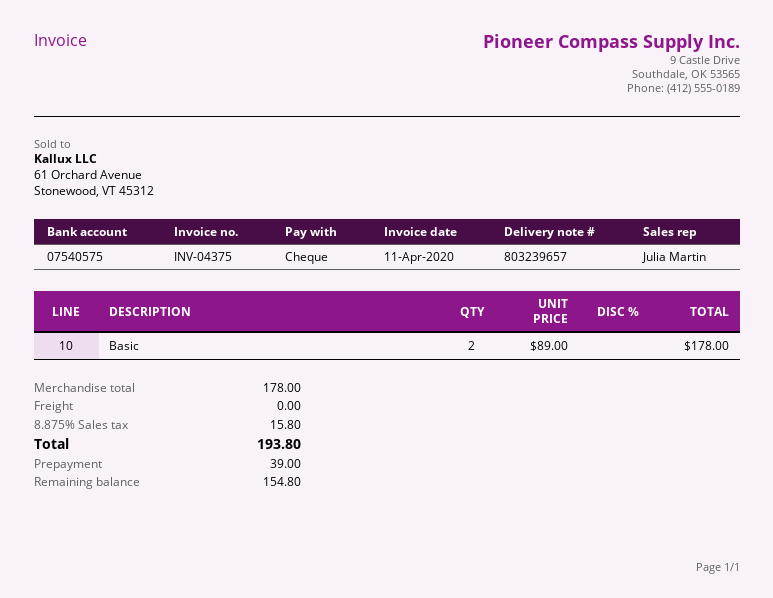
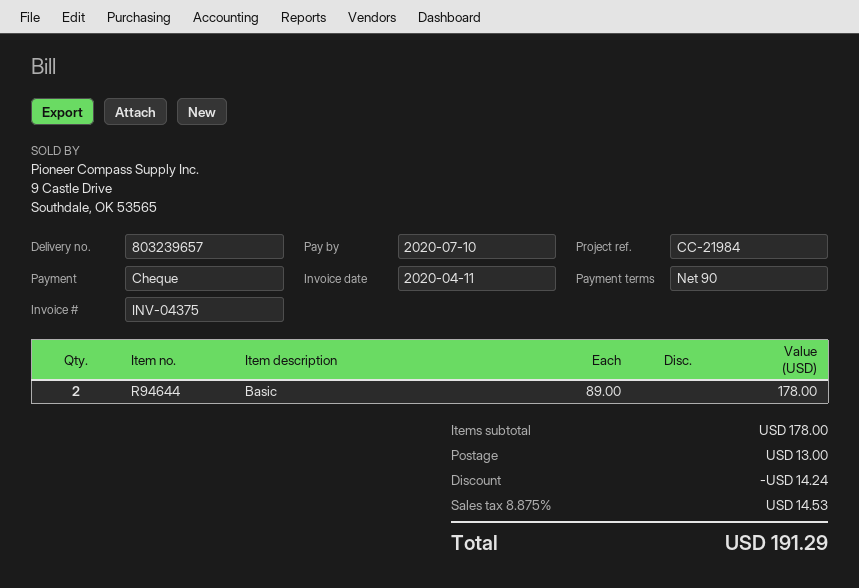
discount: none -> 14.24
shipping: 0.00 -> 13.00
tax: 8.875% = 15.80 -> 8.875% = 14.53
total: 193.80 -> 191.29

